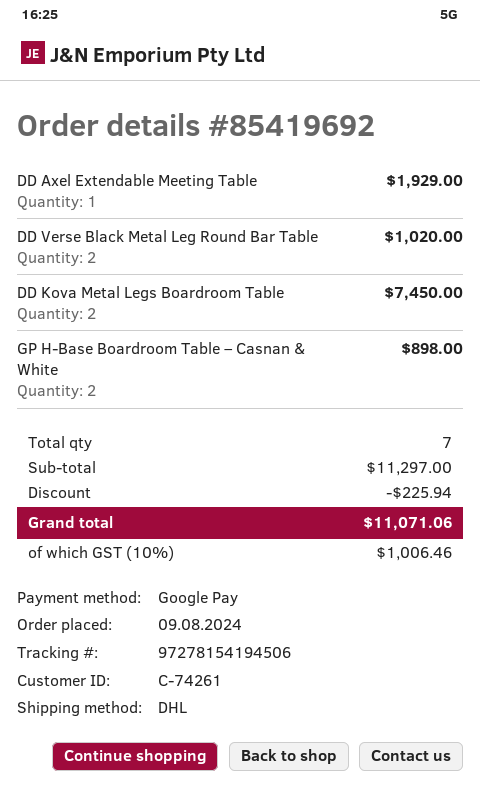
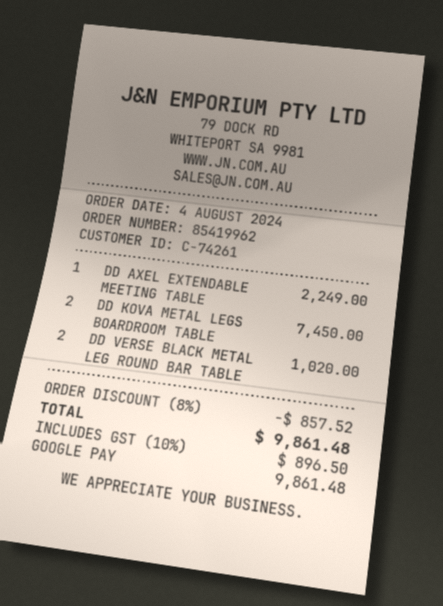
order number: 85419692 -> 85419962
order date: 2024-08-09 -> 2024-08-04
DD Axel Extendable Meeting Table: 1 for 1929.00 -> 1 for 2249.00
GP H-Base Boardroom Table – Casnan & White: 2 for 898.00 -> none
discount: 225.94 -> 857.52
tax: 10% = 1006.46 -> 10% = 896.50
total: 11071.06 -> 9861.48

